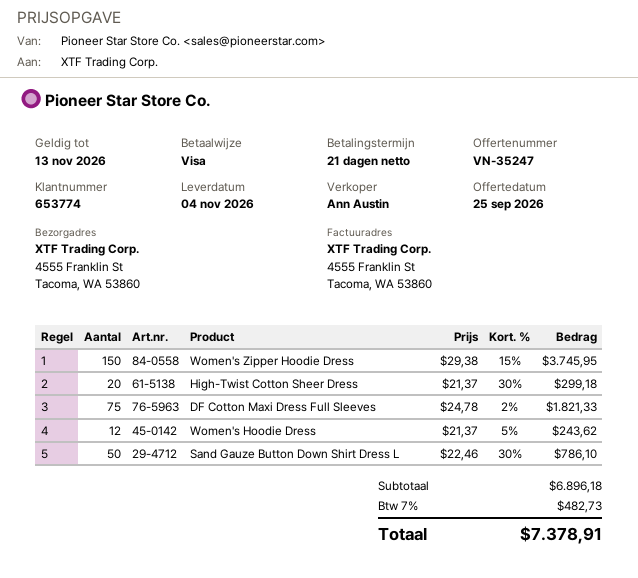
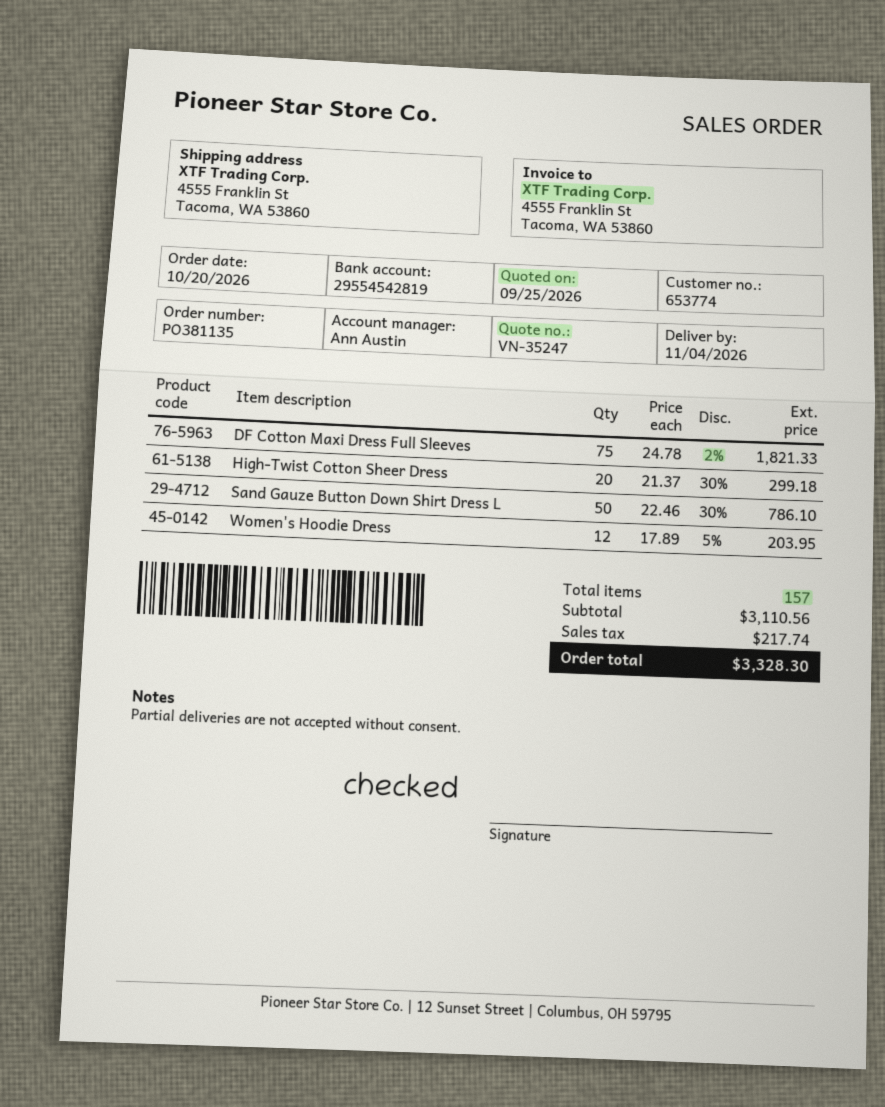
Women's Zipper Hoodie Dress: 150 x 29.38 - 15% = 3745.95 -> none
Women's Hoodie Dress: 12 x 21.37 - 5% = 243.62 -> 12 x 17.89 - 5% = 203.95
subtotal: 6896.18 -> 3110.56
tax: 482.73 -> 217.74
total: 7378.91 -> 3328.30

